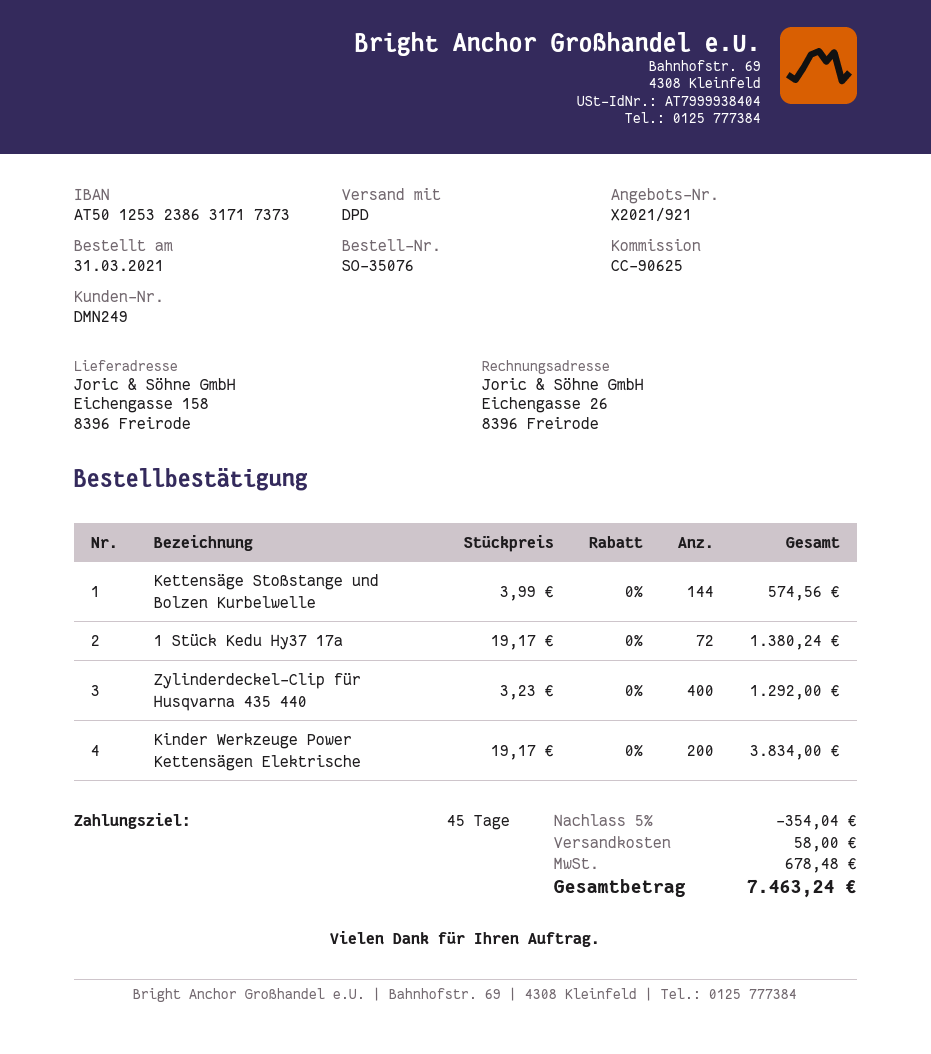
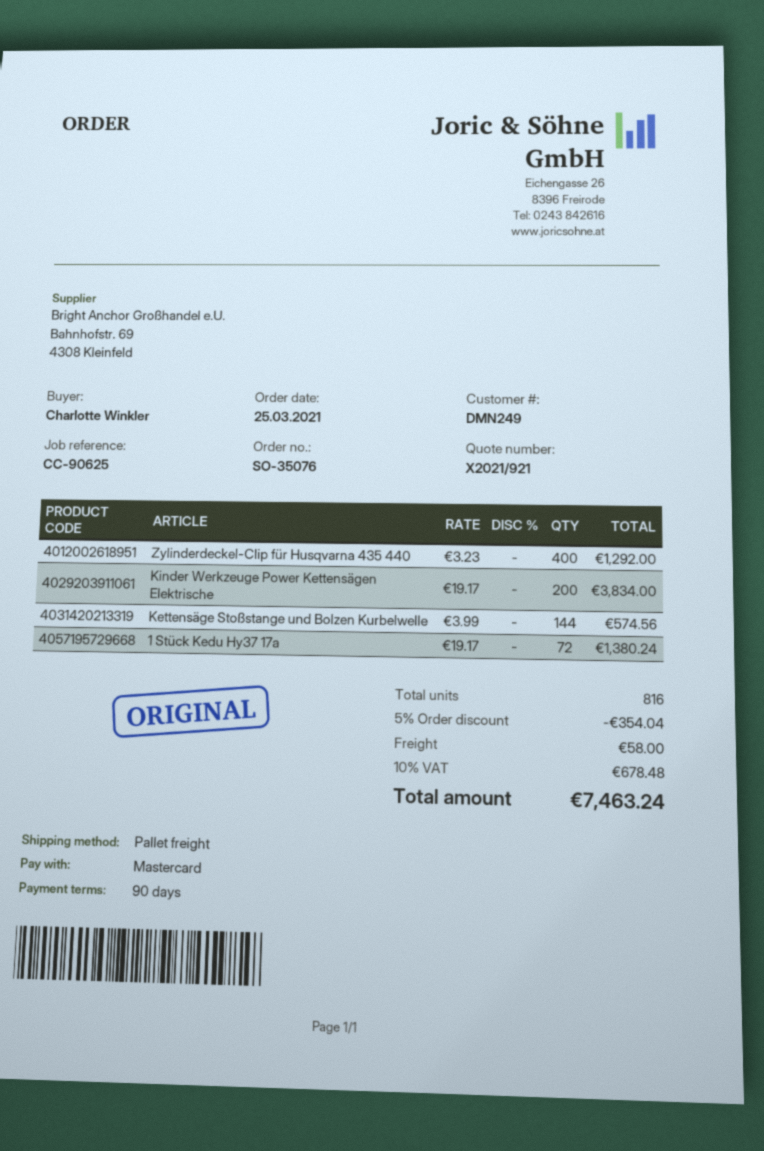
order date: 2021-03-31 -> 2021-03-25
payment terms: 45 days -> 90 days
shipping method: DPD -> pallet freight

